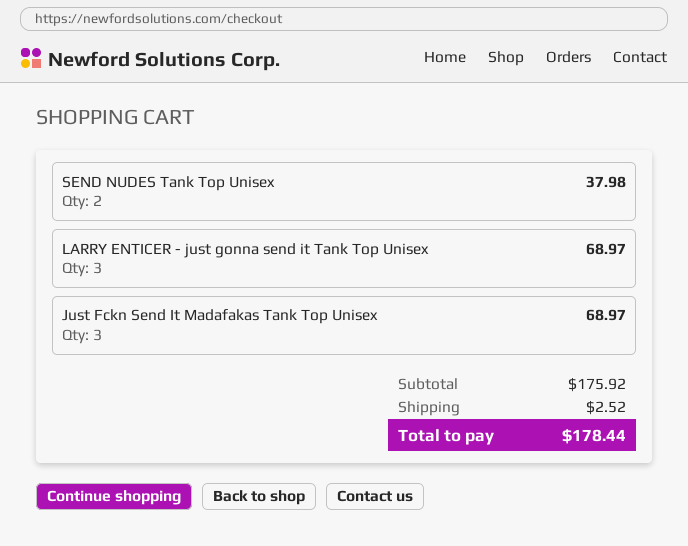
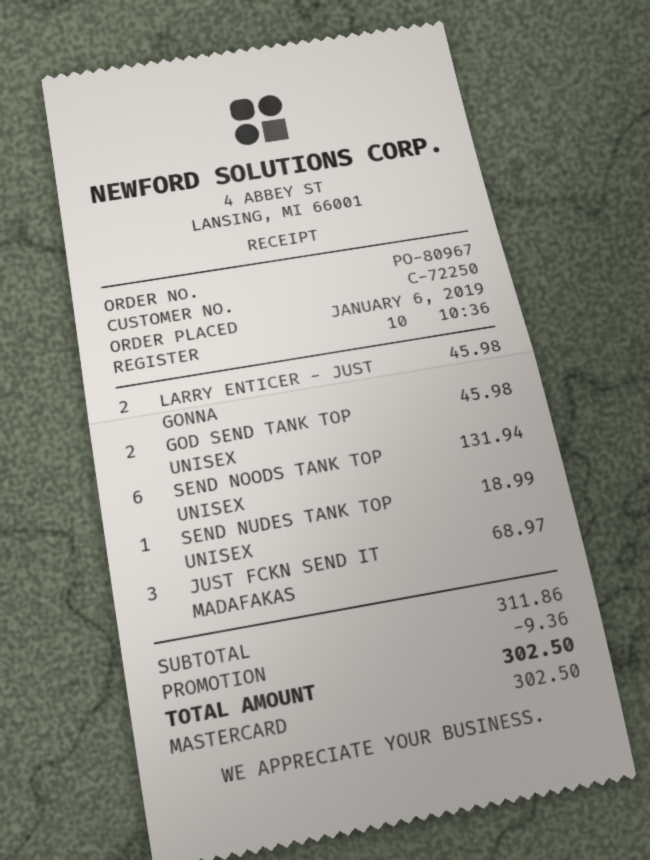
SEND NUDES Tank Top Unisex: 2 for 37.98 -> 1 for 18.99
LARRY ENTICER - just gonna send it Tank Top Unisex: 3 for 68.97 -> 2 for 45.98
GOD SEND TANK TOP UNISEX: none -> 2 for 45.98
SEND NOODS TANK TOP UNISEX: none -> 6 for 131.94
subtotal: 175.92 -> 311.86
discount: none -> 9.36
shipping: 2.52 -> none
total: 178.44 -> 302.50

